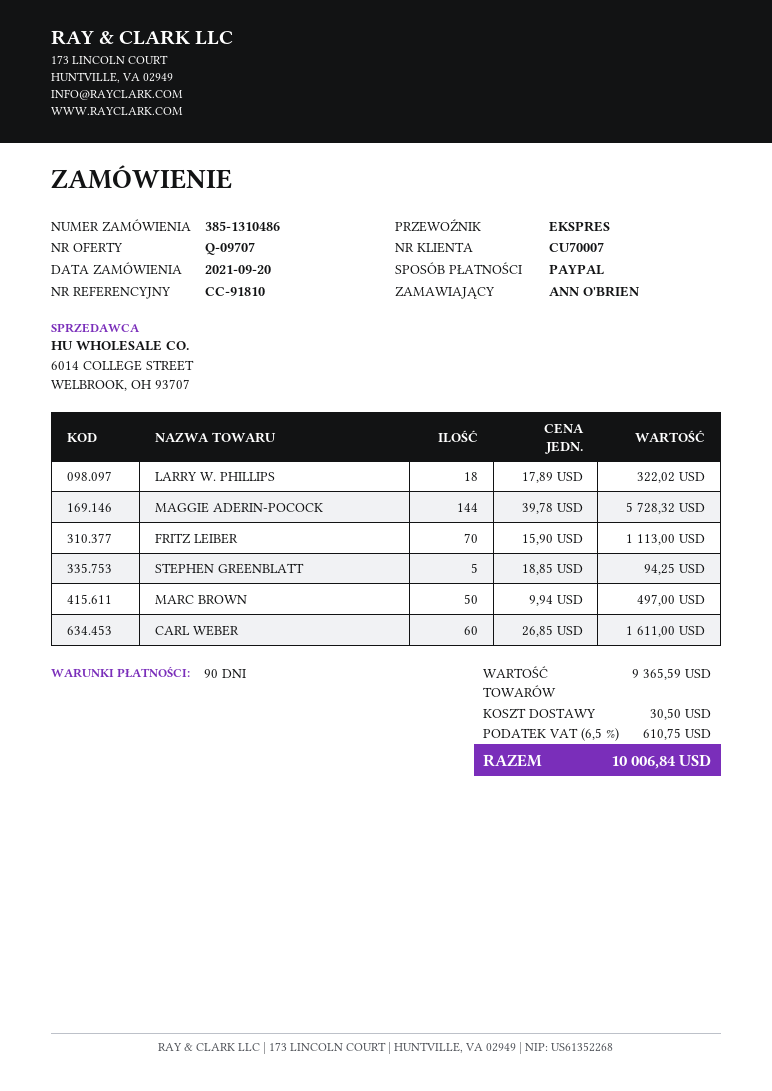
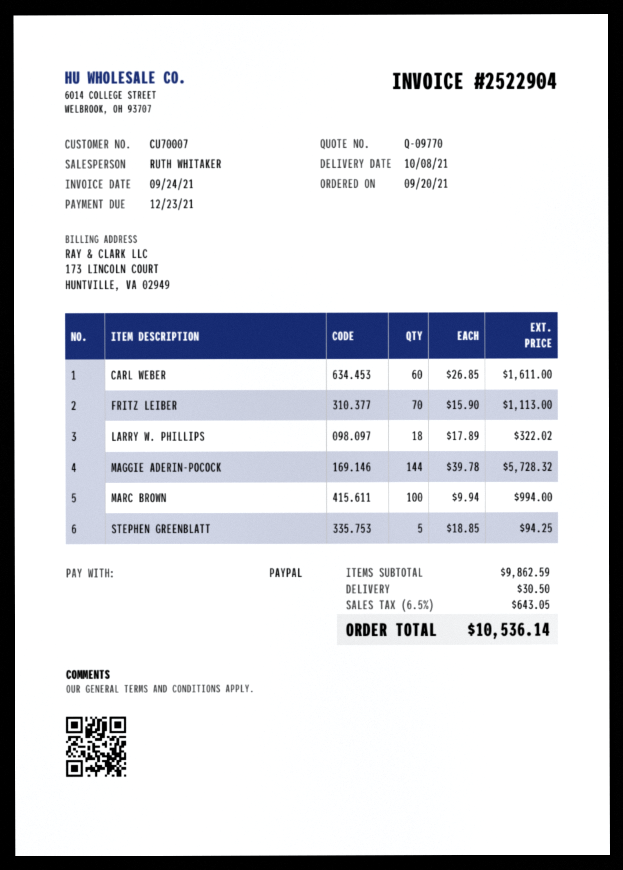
quote number: Q-09707 -> Q-09770
MARC BROWN: 50 x 9.94 = 497.00 -> 100 x 9.94 = 994.00
subtotal: 9365.59 -> 9862.59
tax: 6.5% = 610.75 -> 6.5% = 643.05
total: 10006.84 -> 10536.14

